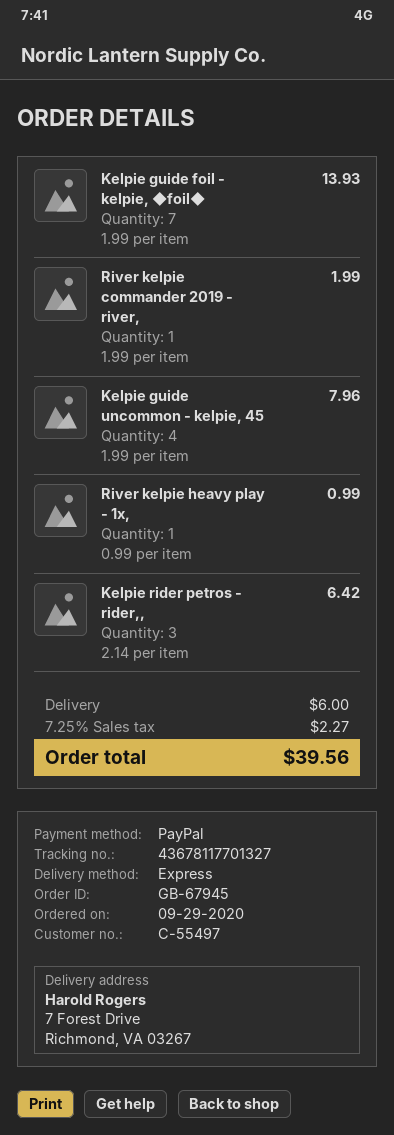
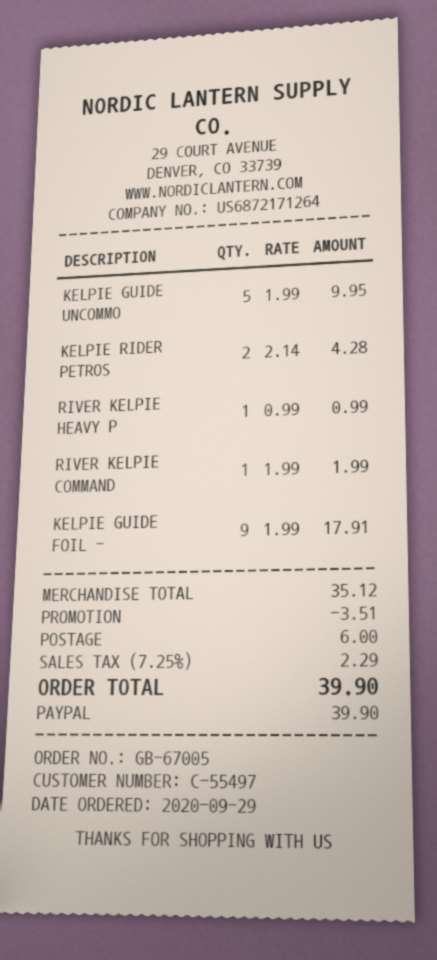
order number: GB-67945 -> GB-67005
Kelpie guide foil - kelpie, ◆foil◆: 7 x 1.99 = 13.93 -> 9 x 1.99 = 17.91
Kelpie guide uncommon - kelpie, 45: 4 x 1.99 = 7.96 -> 5 x 1.99 = 9.95
Kelpie rider petros - rider,,: 3 x 2.14 = 6.42 -> 2 x 2.14 = 4.28
discount: none -> 3.51
tax: 7.25% = 2.27 -> 7.25% = 2.29
total: 39.56 -> 39.90

